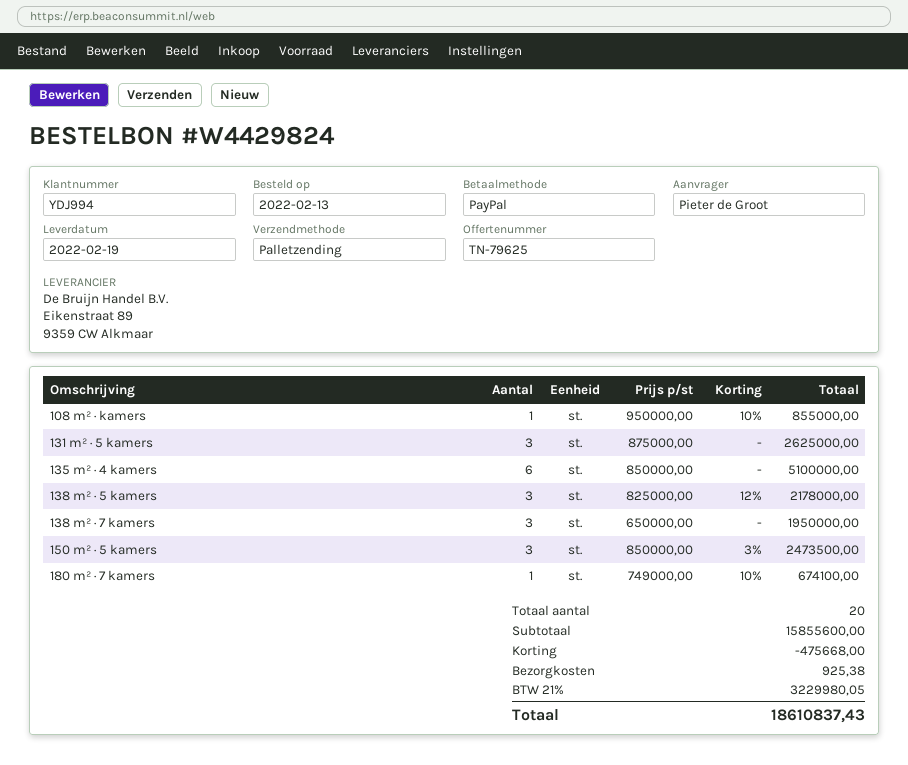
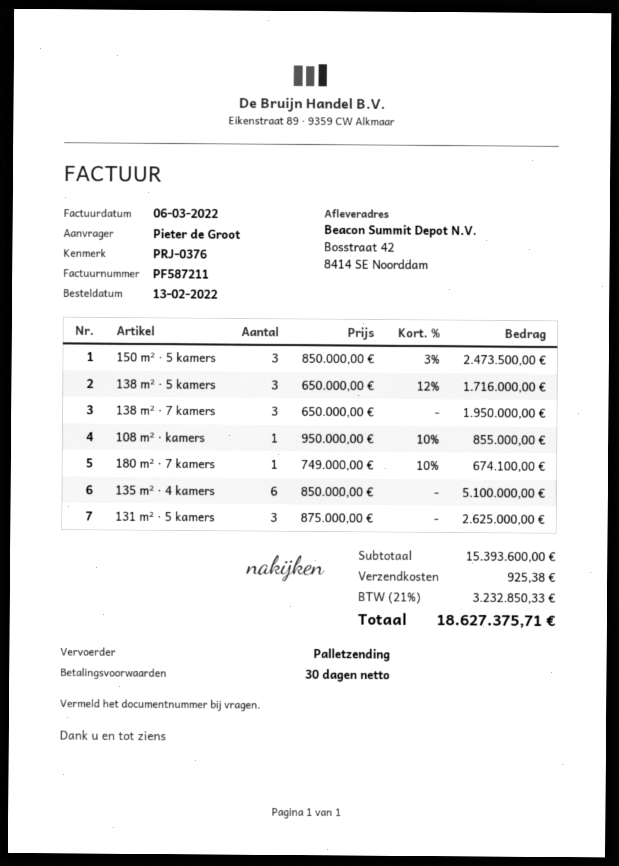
138 m² · 5 kamers: 3 x 825000.00 - 12% = 2178000.00 -> 3 x 650000.00 - 12% = 1716000.00
subtotal: 15855600.00 -> 15393600.00
discount: 475668.00 -> none
tax: 21% = 3229980.05 -> 21% = 3232850.33
total: 18610837.43 -> 18627375.71

